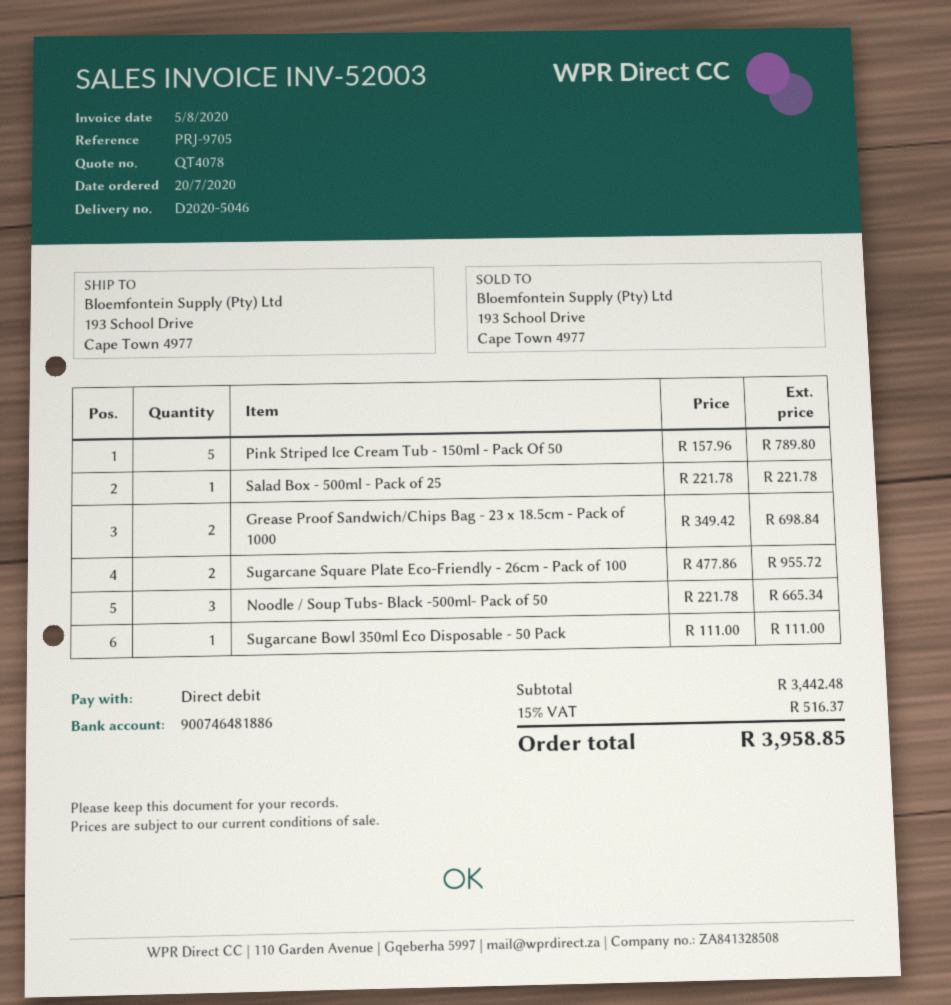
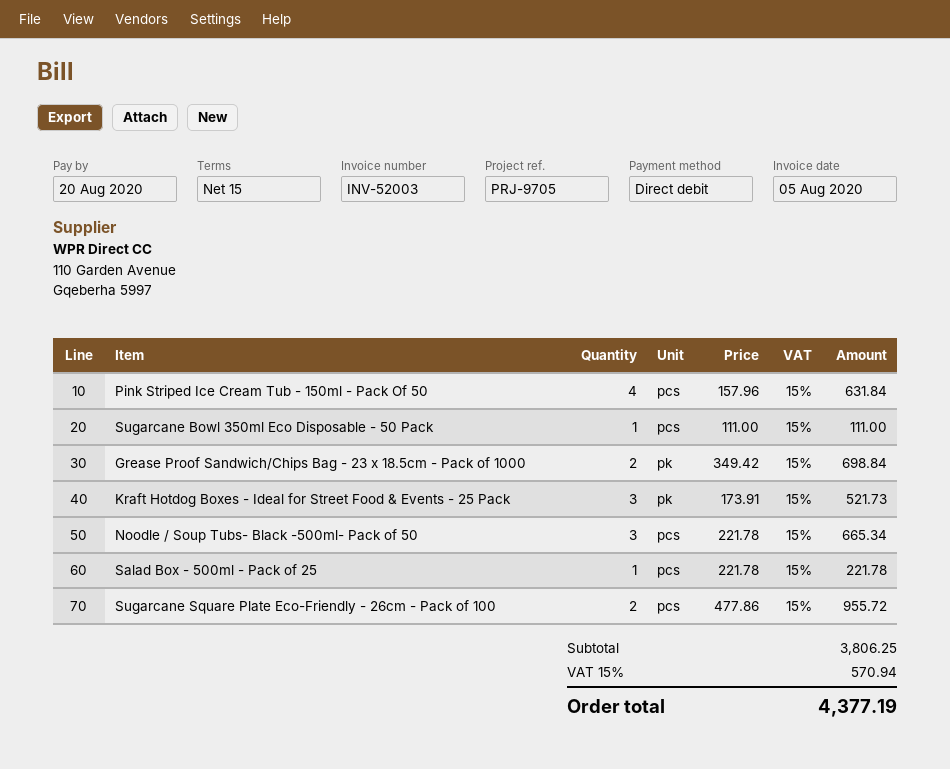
Pink Striped Ice Cream Tub - 150ml - Pack Of 50: 5 x 157.96 = 789.80 -> 4 x 157.96 = 631.84
Kraft Hotdog Boxes - Ideal for Street Food & Events - 25 Pack: none -> 3 x 173.91 = 521.73
subtotal: 3442.48 -> 3806.25
tax: 15% = 516.37 -> 15% = 570.94
total: 3958.85 -> 4377.19

